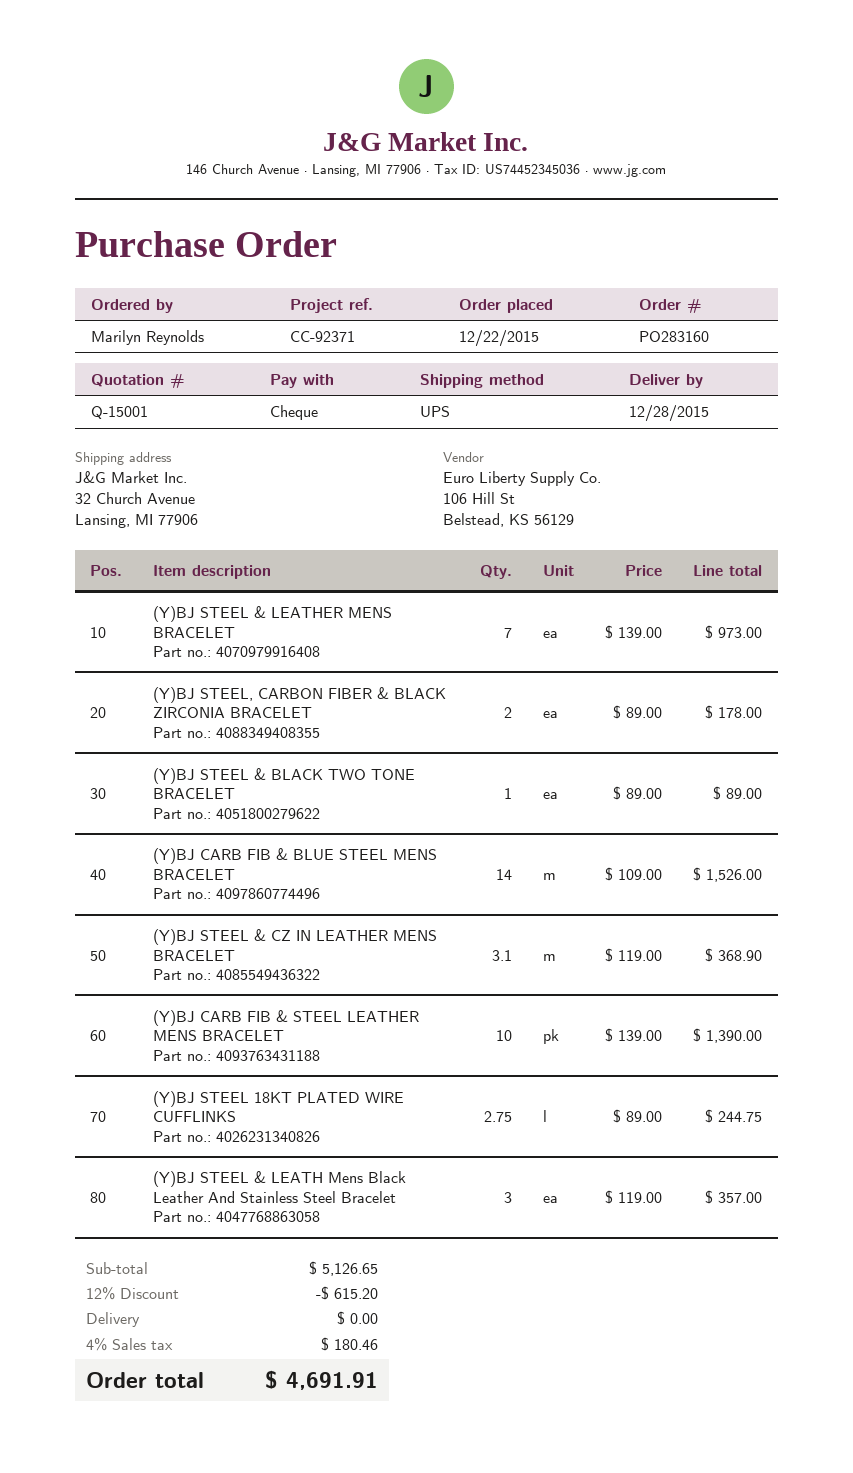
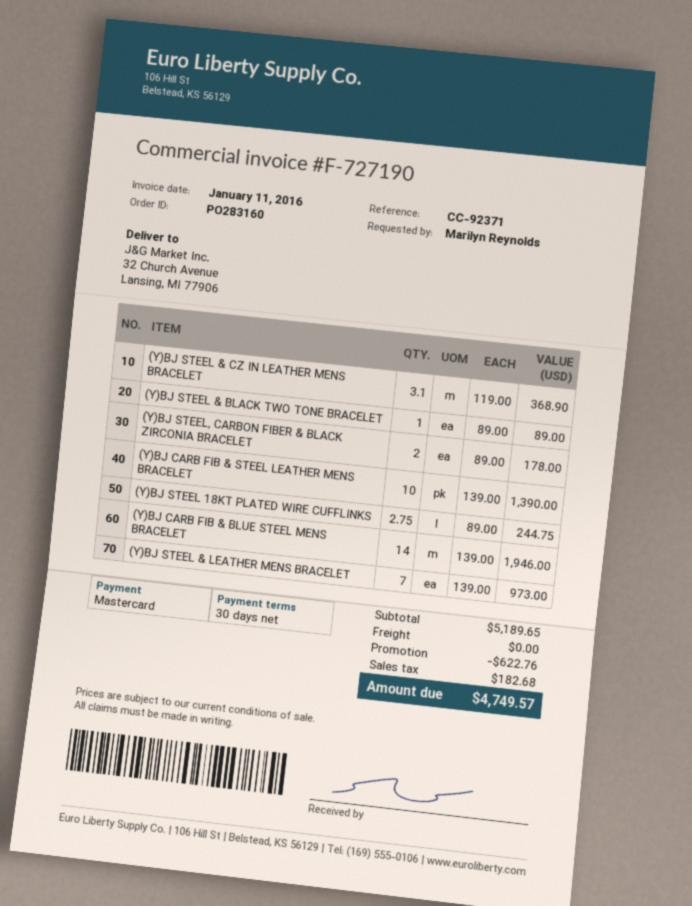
payment method: cheque -> Mastercard
(Y)BJ CARB FIB & BLUE STEEL MENS BRACELET: 14 x 109.00 = 1526.00 -> 14 x 139.00 = 1946.00
(Y)BJ STEEL & LEATH Mens Black Leather And Stainless Steel Bracelet: 3 x 119.00 = 357.00 -> none
subtotal: 5126.65 -> 5189.65
discount: 615.20 -> 622.76
tax: 180.46 -> 182.68
total: 4691.91 -> 4749.57

